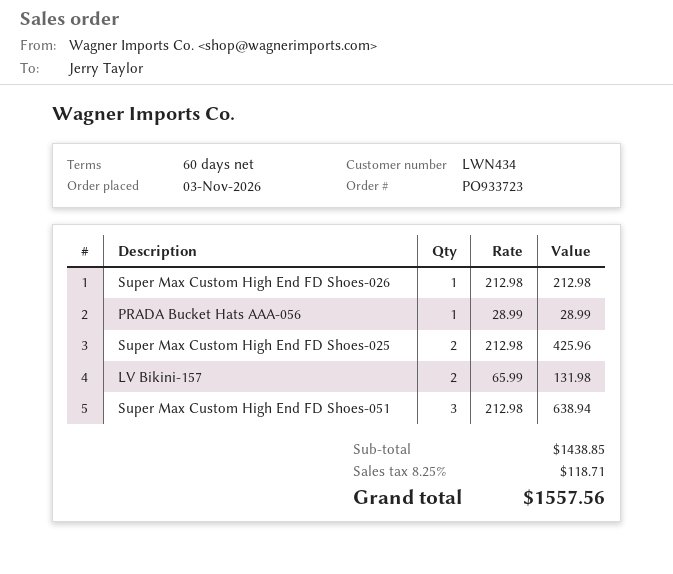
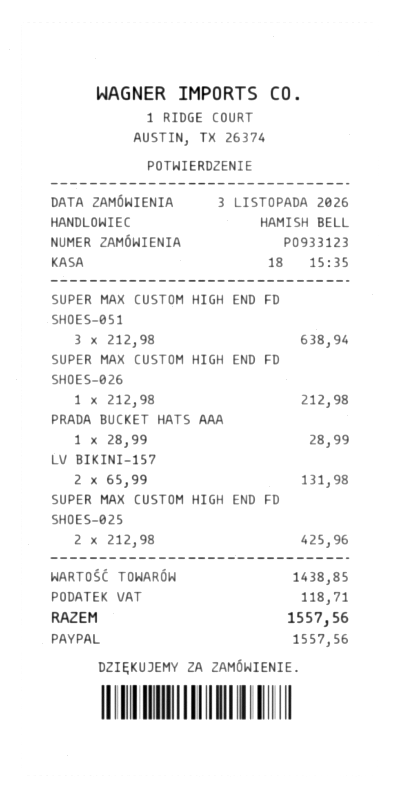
order number: PO933723 -> PO933123

